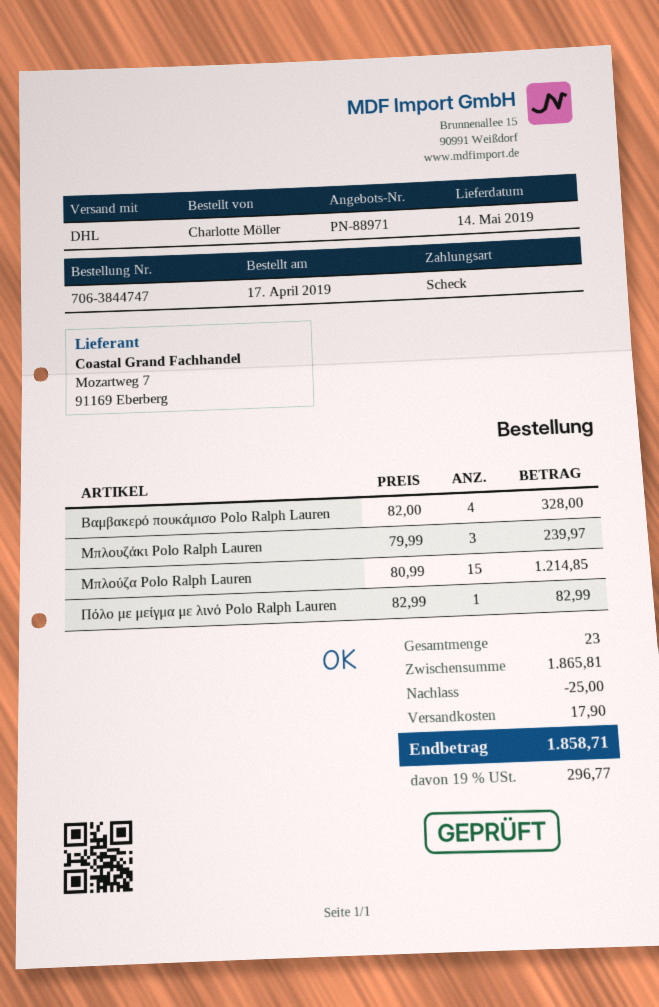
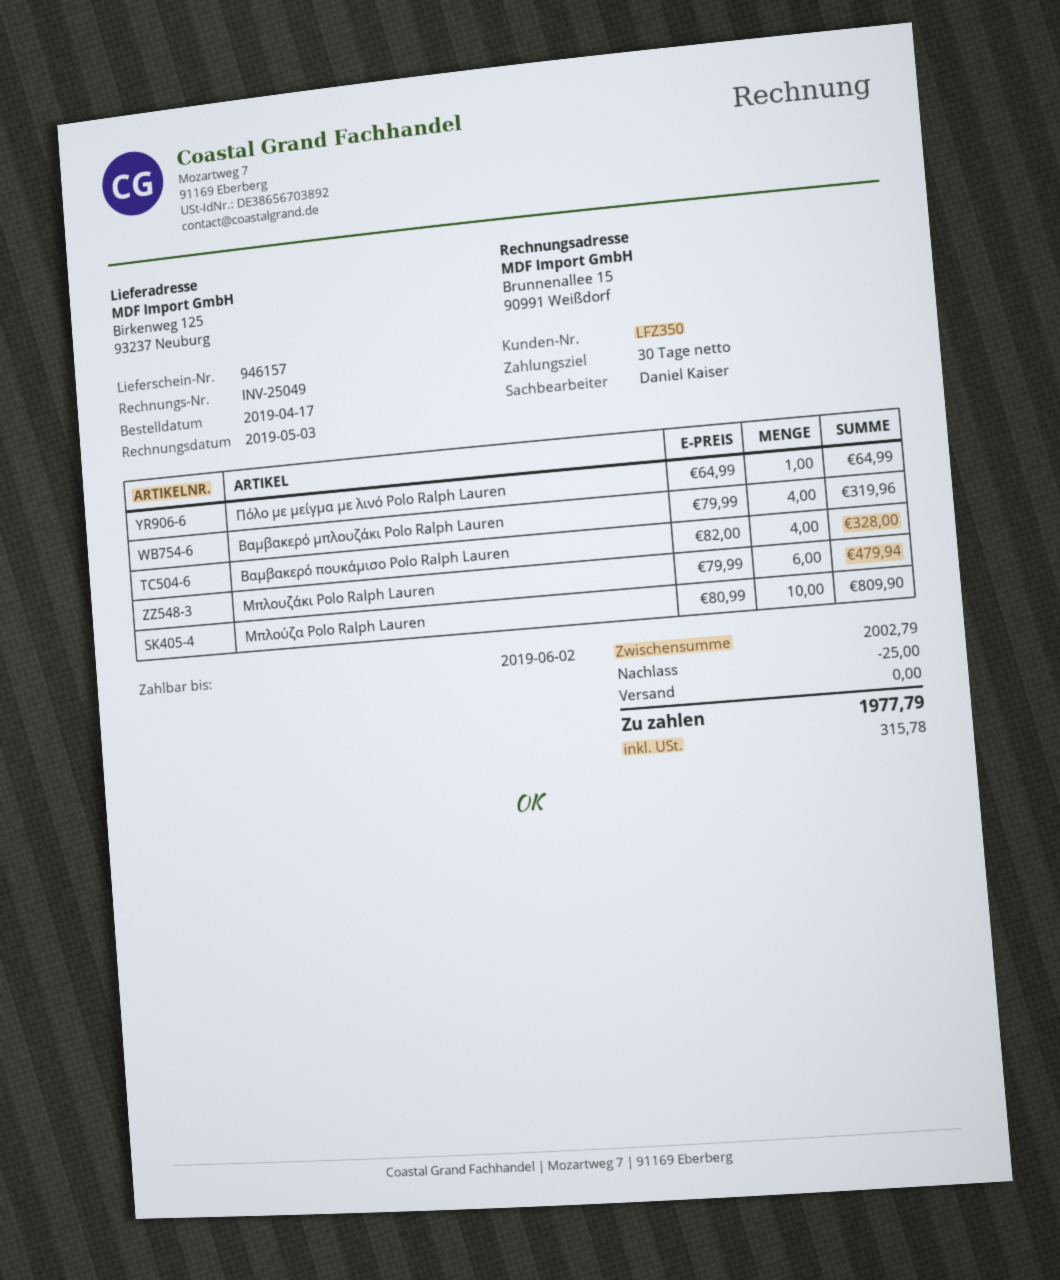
Μπλουζάκι Polo Ralph Lauren: 3 x 79.99 = 239.97 -> 6 x 79.99 = 479.94
Μπλούζα Polo Ralph Lauren: 15 x 80.99 = 1214.85 -> 10 x 80.99 = 809.90
Πόλο με μείγμα με λινό Polo Ralph Lauren: 1 x 82.99 = 82.99 -> 1 x 64.99 = 64.99
Βαμβακερό μπλουζάκι Polo Ralph Lauren: none -> 4 x 79.99 = 319.96
subtotal: 1865.81 -> 2002.79
shipping: 17.90 -> 0.00
tax: 296.77 -> 315.78
total: 1858.71 -> 1977.79

